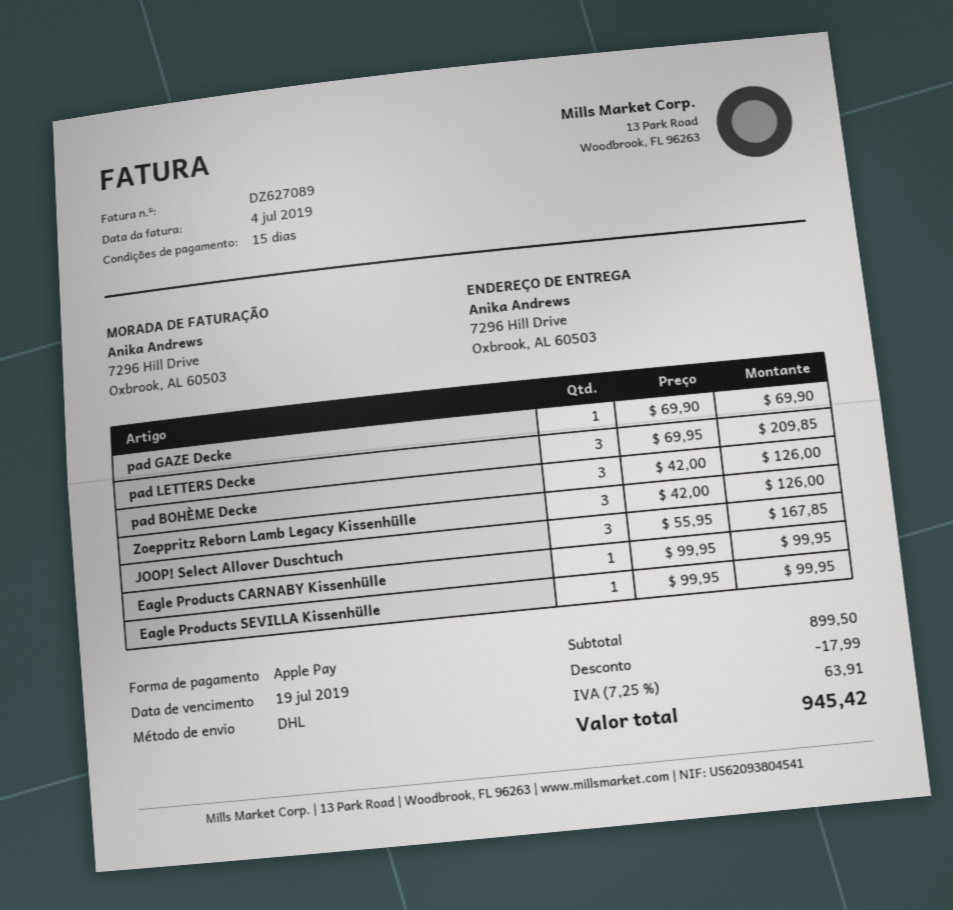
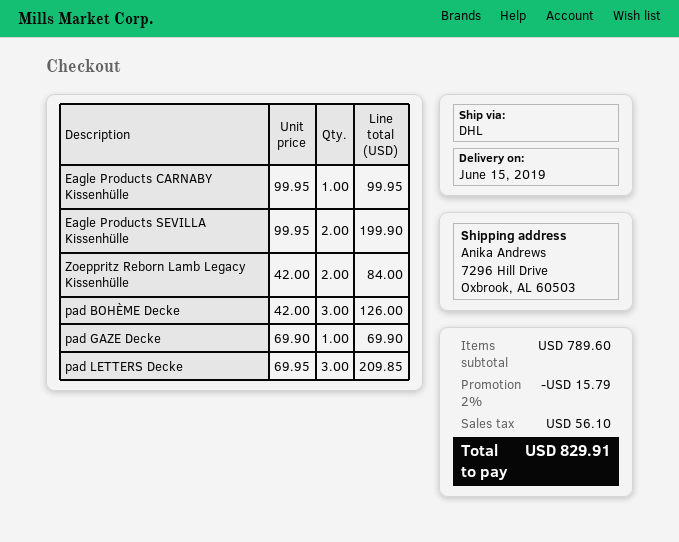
Zoeppritz Reborn Lamb Legacy Kissenhülle: 3 x 42.00 = 126.00 -> 2 x 42.00 = 84.00
JOOP! Select Allover Duschtuch: 3 x 55.95 = 167.85 -> none
Eagle Products SEVILLA Kissenhülle: 1 x 99.95 = 99.95 -> 2 x 99.95 = 199.90
subtotal: 899.50 -> 789.60
discount: 17.99 -> 15.79
tax: 63.91 -> 56.10
total: 945.42 -> 829.91

